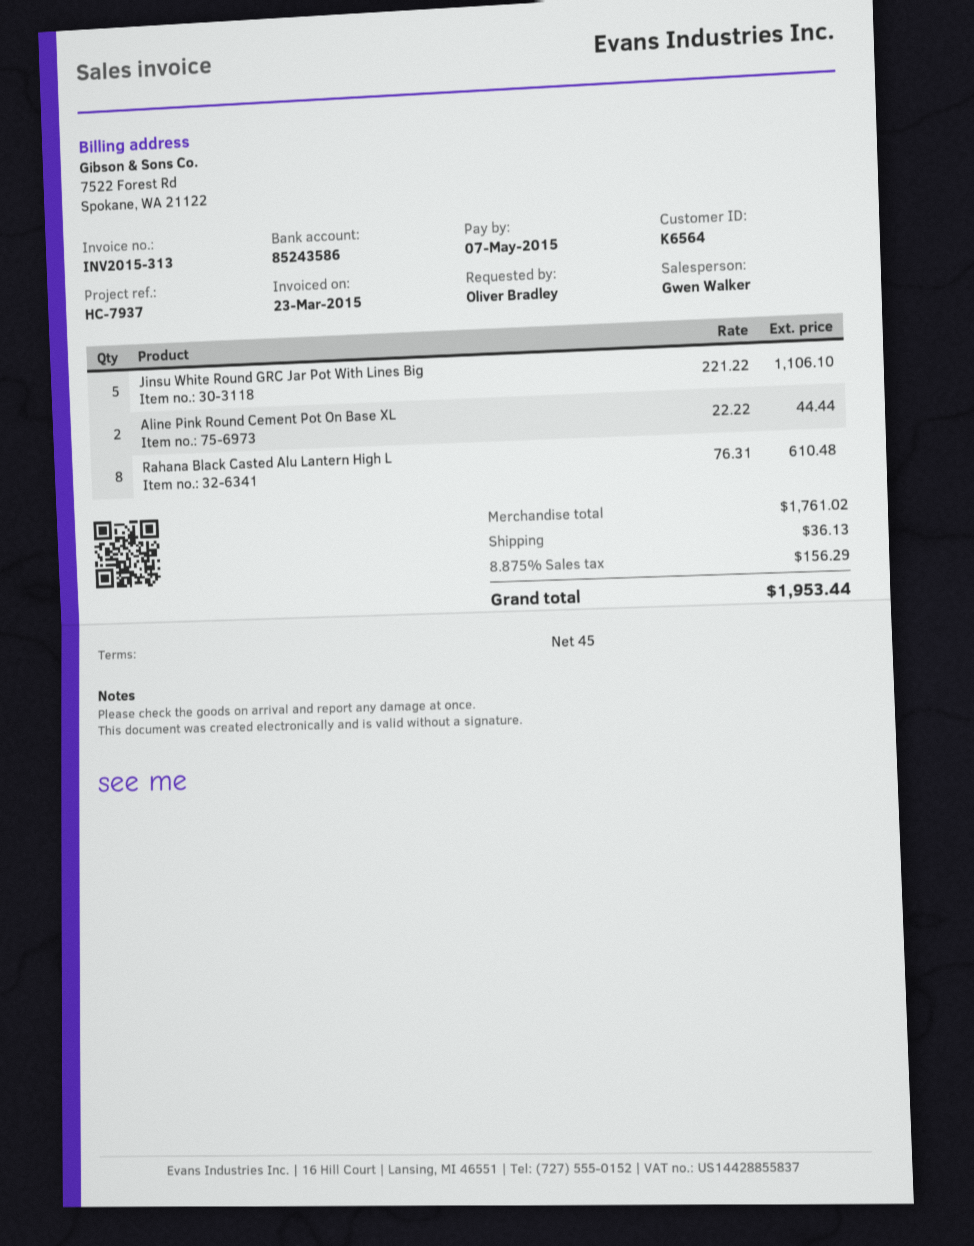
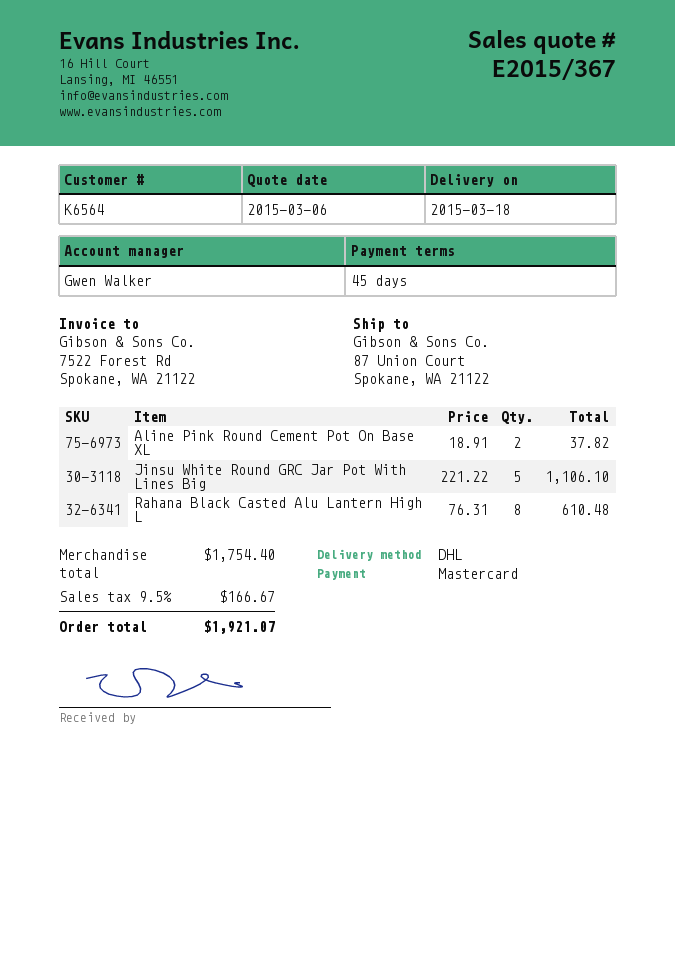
Aline Pink Round Cement Pot On Base XL: 2 x 22.22 = 44.44 -> 2 x 18.91 = 37.82
subtotal: 1761.02 -> 1754.40
shipping: 36.13 -> none
tax: 8.875% = 156.29 -> 9.5% = 166.67
total: 1953.44 -> 1921.07

